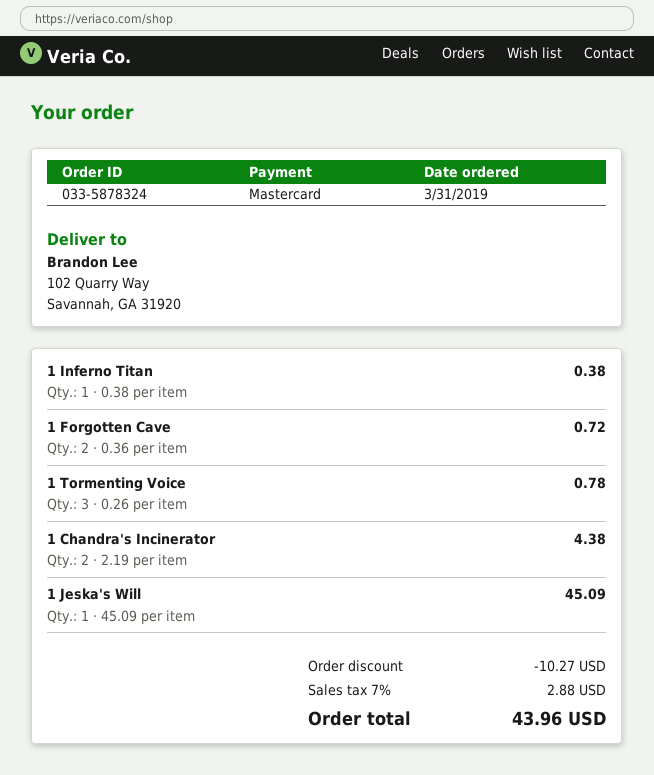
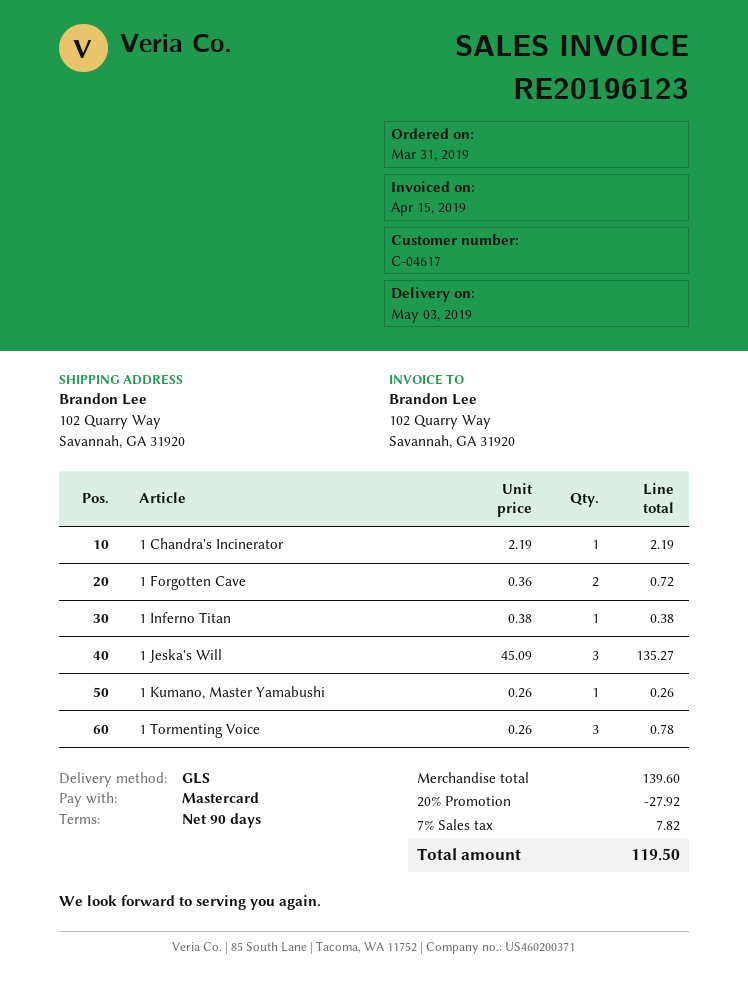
1 Chandra's Incinerator: 2 x 2.19 = 4.38 -> 1 x 2.19 = 2.19
1 Jeska's Will: 1 x 45.09 = 45.09 -> 3 x 45.09 = 135.27
1 Kumano, Master Yamabushi: none -> 1 x 0.26 = 0.26
discount: 10.27 -> 27.92
tax: 7% = 2.88 -> 7% = 7.82
total: 43.96 -> 119.50

